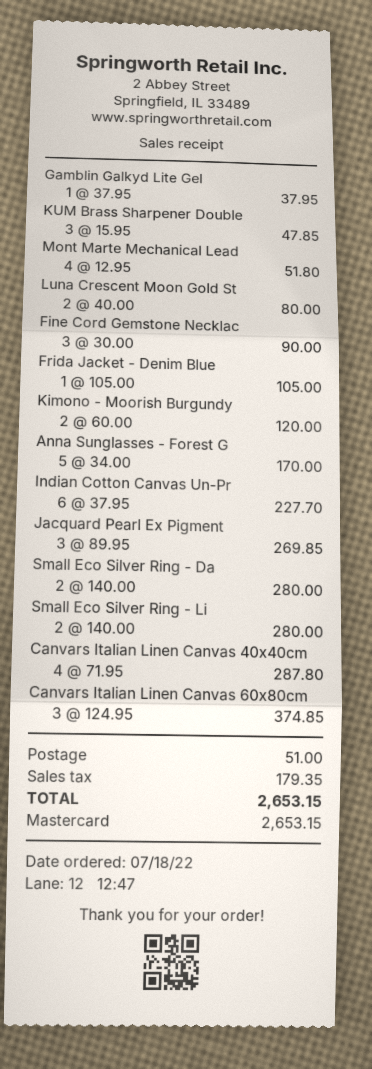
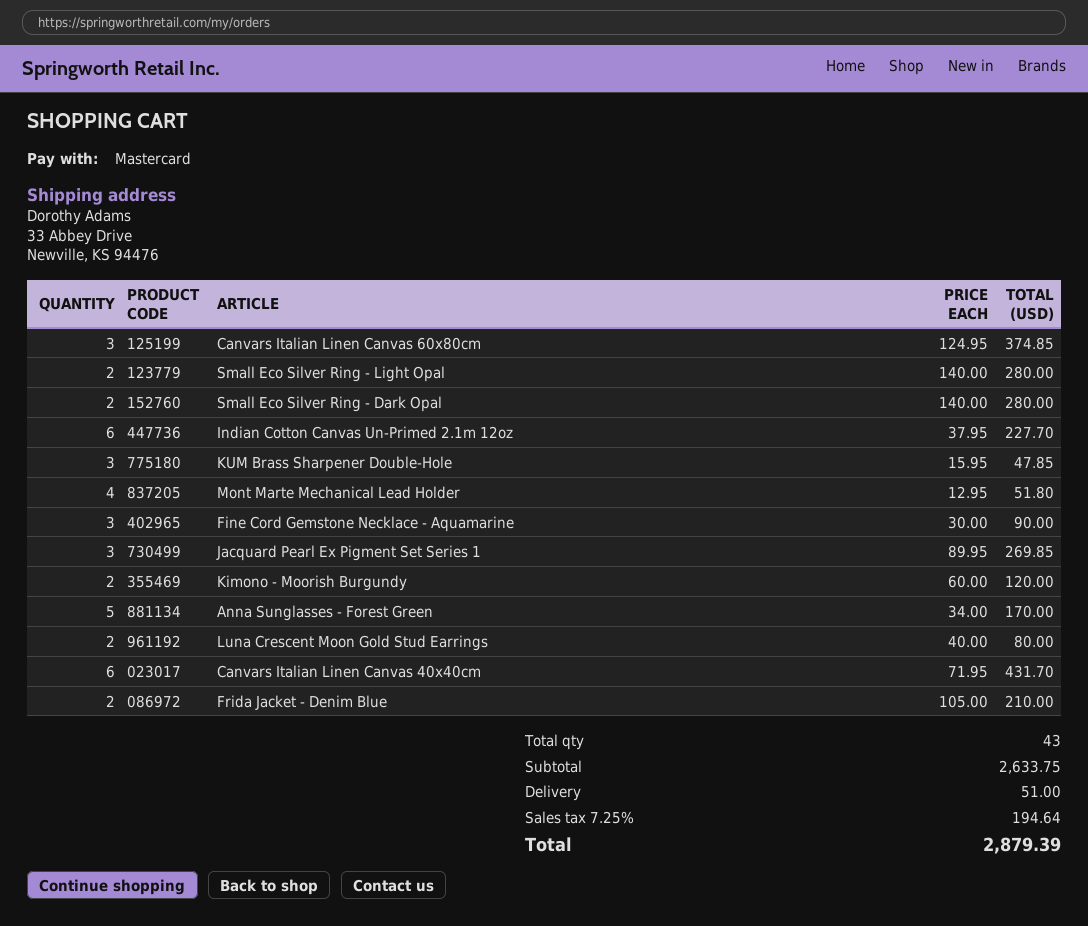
Gamblin Galkyd Lite Gel: 1 x 37.95 = 37.95 -> none
Frida Jacket - Denim Blue: 1 x 105.00 = 105.00 -> 2 x 105.00 = 210.00
Canvars Italian Linen Canvas 40x40cm: 4 x 71.95 = 287.80 -> 6 x 71.95 = 431.70
tax: 179.35 -> 194.64
total: 2653.15 -> 2879.39

